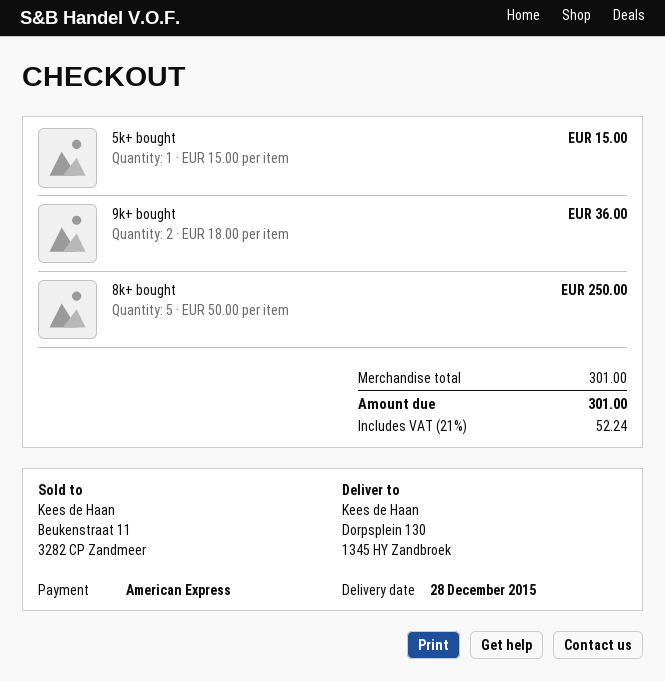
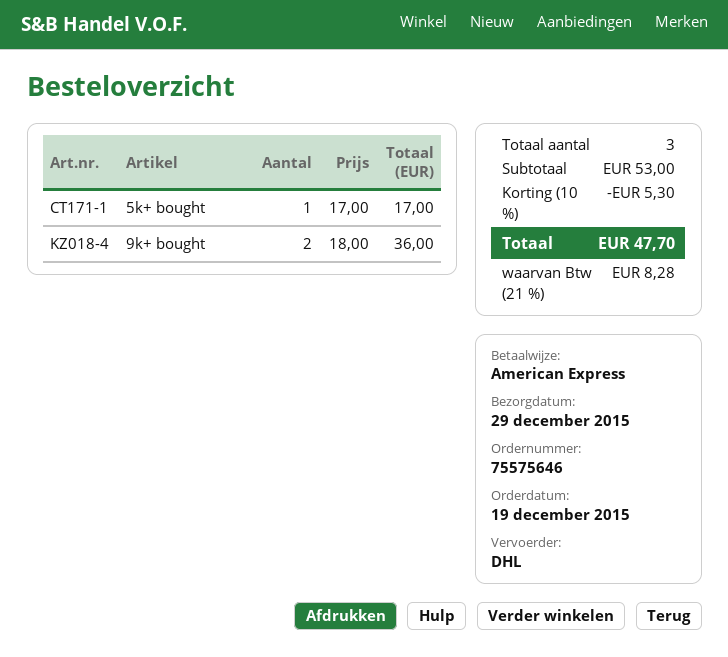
delivery date: 2015-12-28 -> 2015-12-29
5k+ bought: 1 x 15.00 = 15.00 -> 1 x 17.00 = 17.00
8k+ bought: 5 x 50.00 = 250.00 -> none
subtotal: 301.00 -> 53.00
discount: none -> 10% = 5.30
tax: 21% = 52.24 -> 21% = 8.28
total: 301.00 -> 47.70

